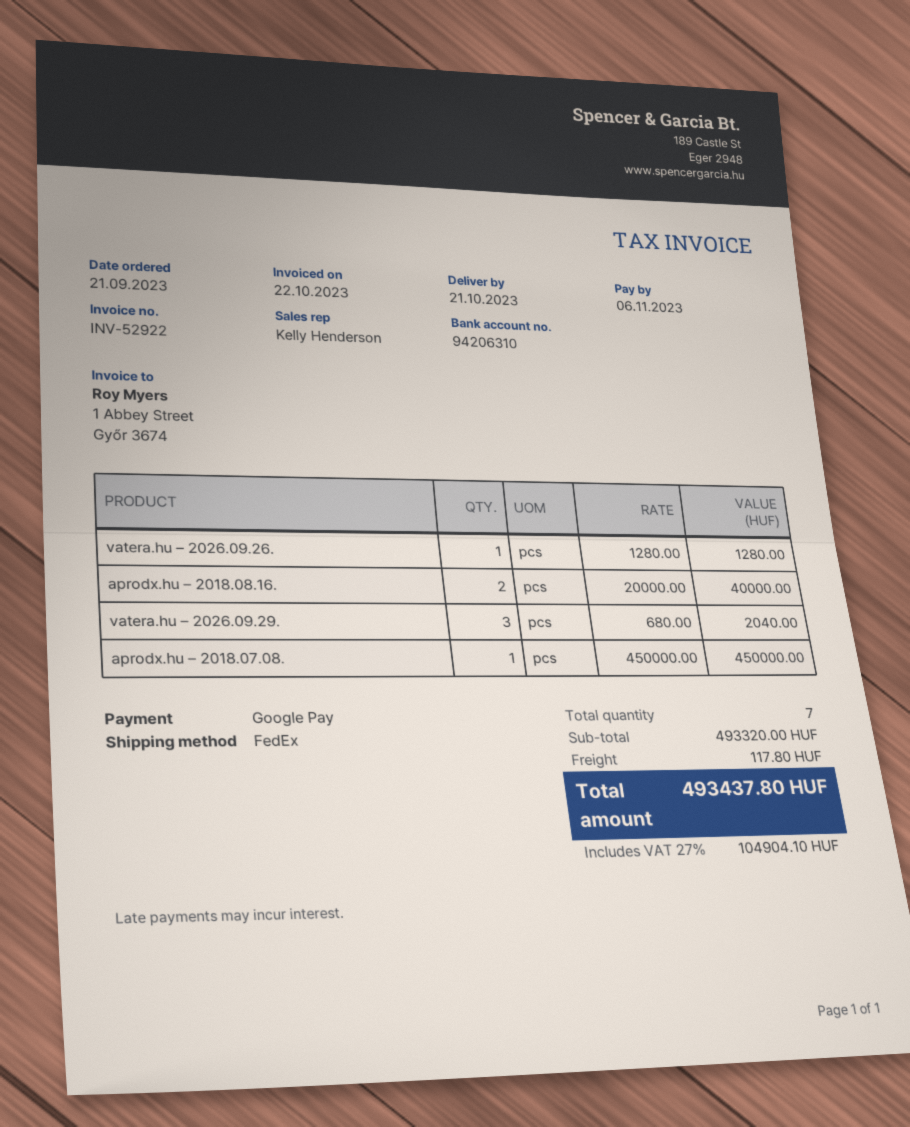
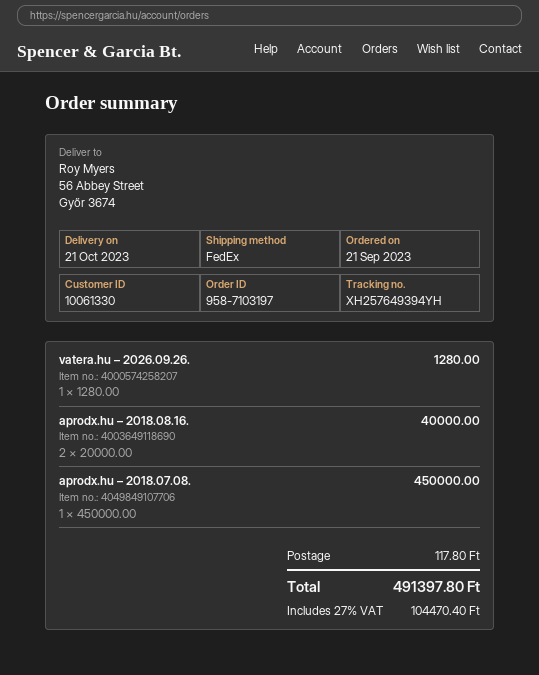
vatera.hu – 2026.09.29.: 3 x 680.00 = 2040.00 -> none
tax: 27% = 104904.10 -> 27% = 104470.40
total: 493437.80 -> 491397.80

